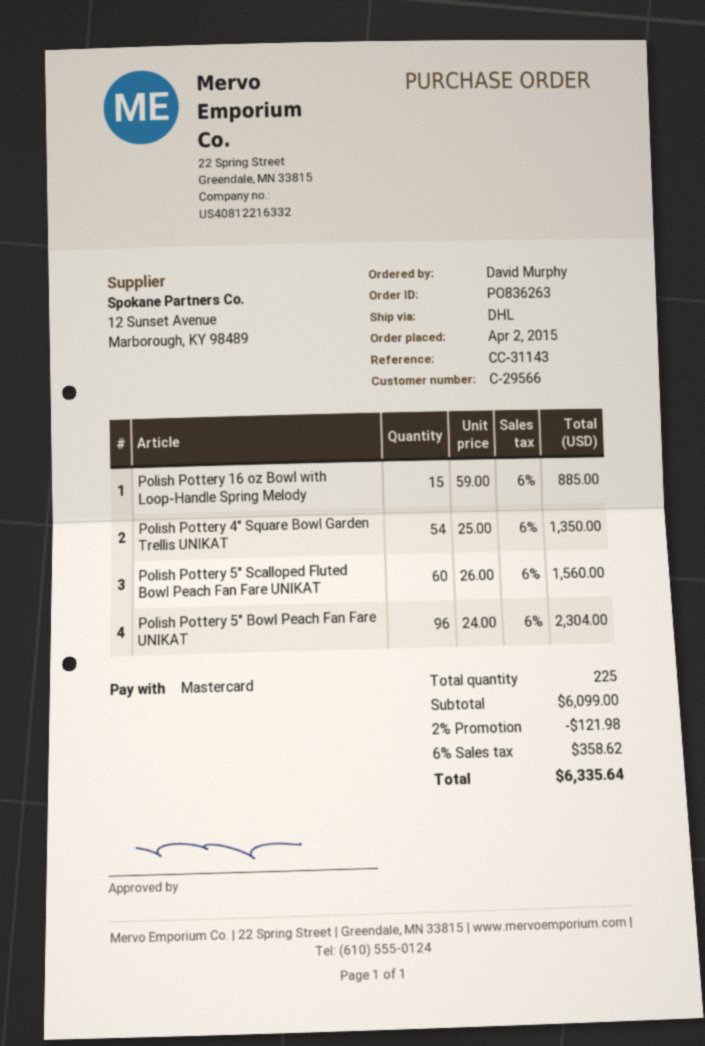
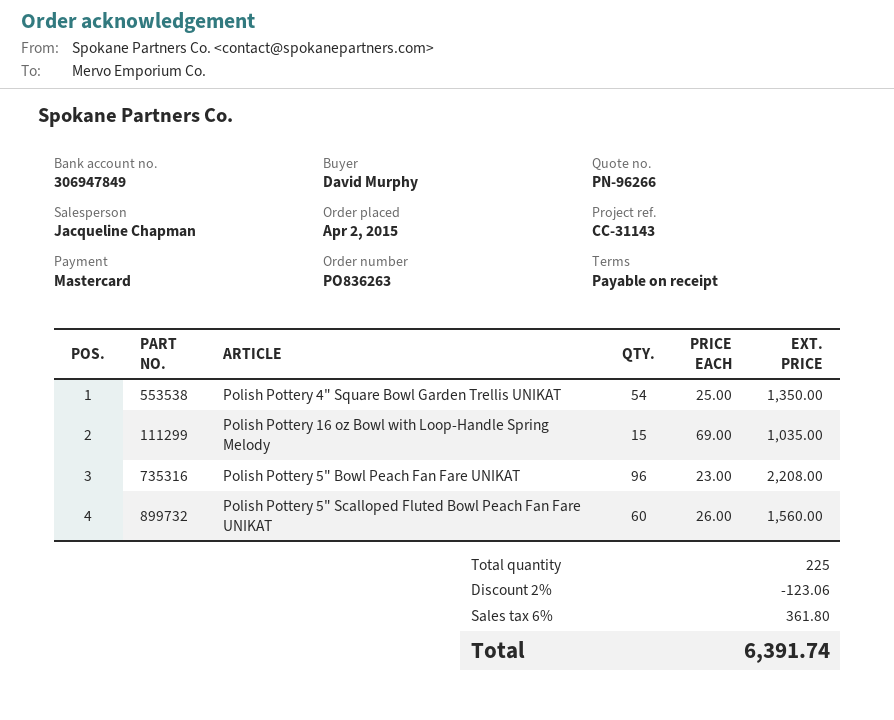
Polish Pottery 16 oz Bowl with Loop-Handle Spring Melody: 15 x 59.00 = 885.00 -> 15 x 69.00 = 1035.00
Polish Pottery 5" Bowl Peach Fan Fare UNIKAT: 96 x 24.00 = 2304.00 -> 96 x 23.00 = 2208.00
discount: 2% = 121.98 -> 2% = 123.06
tax: 6% = 358.62 -> 6% = 361.80
total: 6335.64 -> 6391.74

